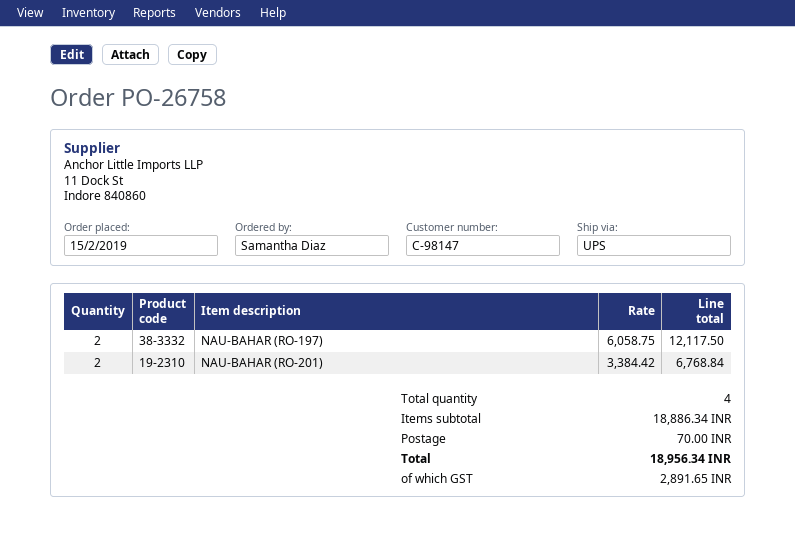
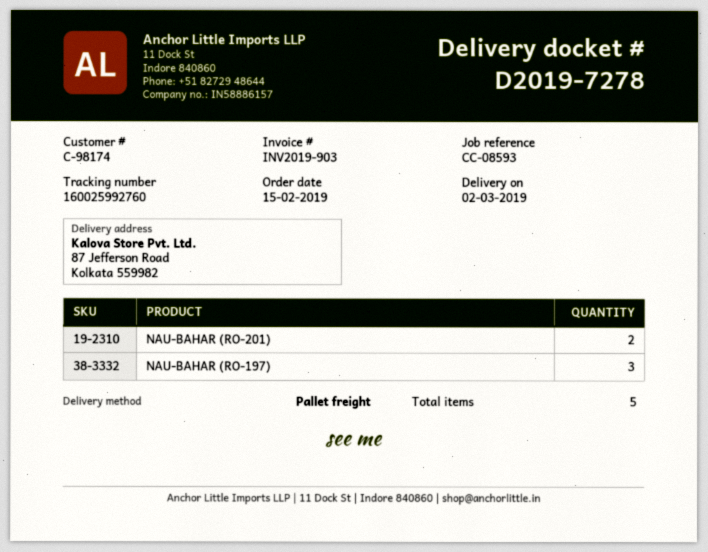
customer number: C-98147 -> C-98174
shipping method: UPS -> pallet freight
NAU-BAHAR (RO-197): 2 -> 3
total quantity: 4 -> 5

